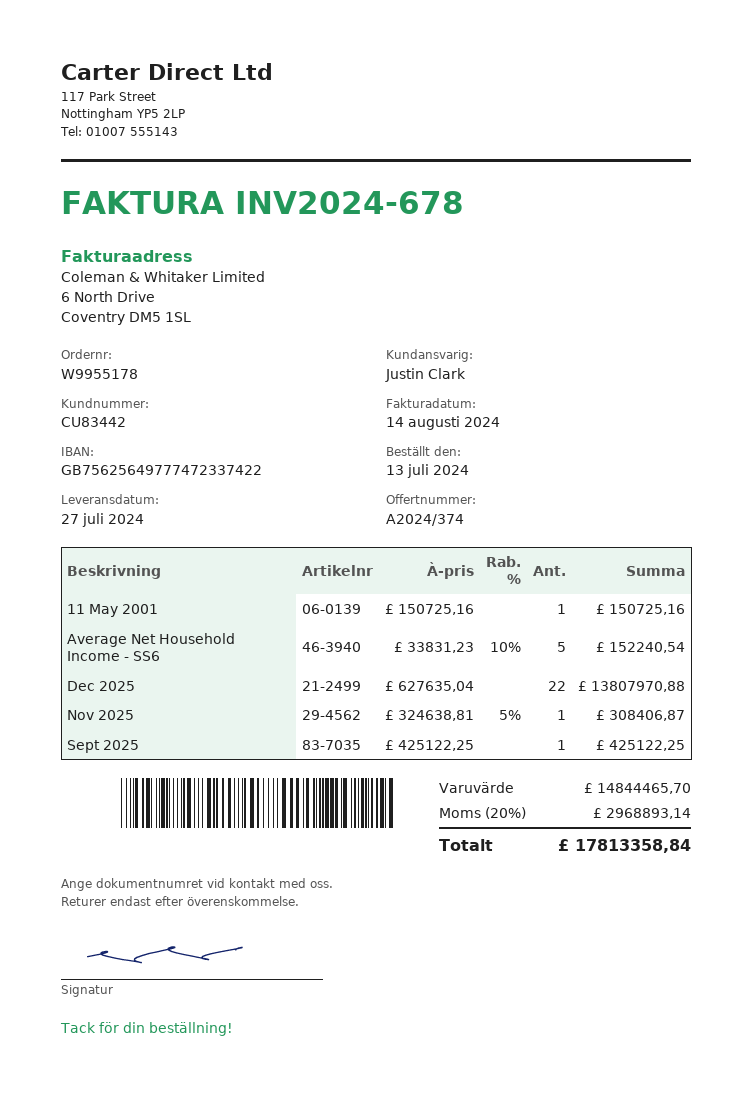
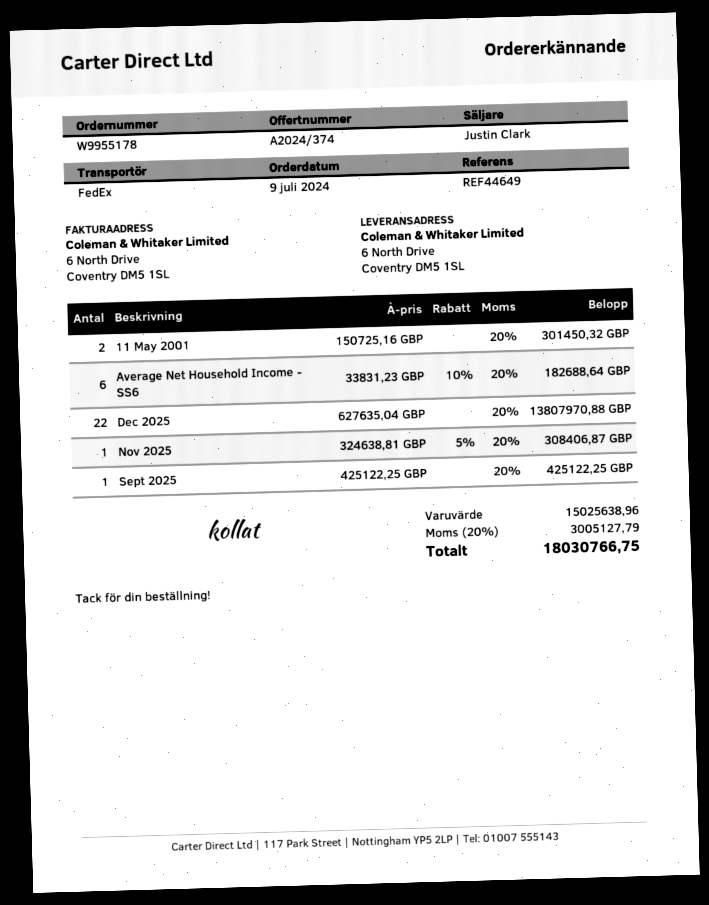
order date: 2024-07-13 -> 2024-07-09
11 May 2001: 1 x 150725.16 = 150725.16 -> 2 x 150725.16 = 301450.32
Average Net Household Income - SS6: 5 x 33831.23 - 10% = 152240.54 -> 6 x 33831.23 - 10% = 182688.64
subtotal: 14844465.70 -> 15025638.96
tax: 20% = 2968893.14 -> 20% = 3005127.79
total: 17813358.84 -> 18030766.75

